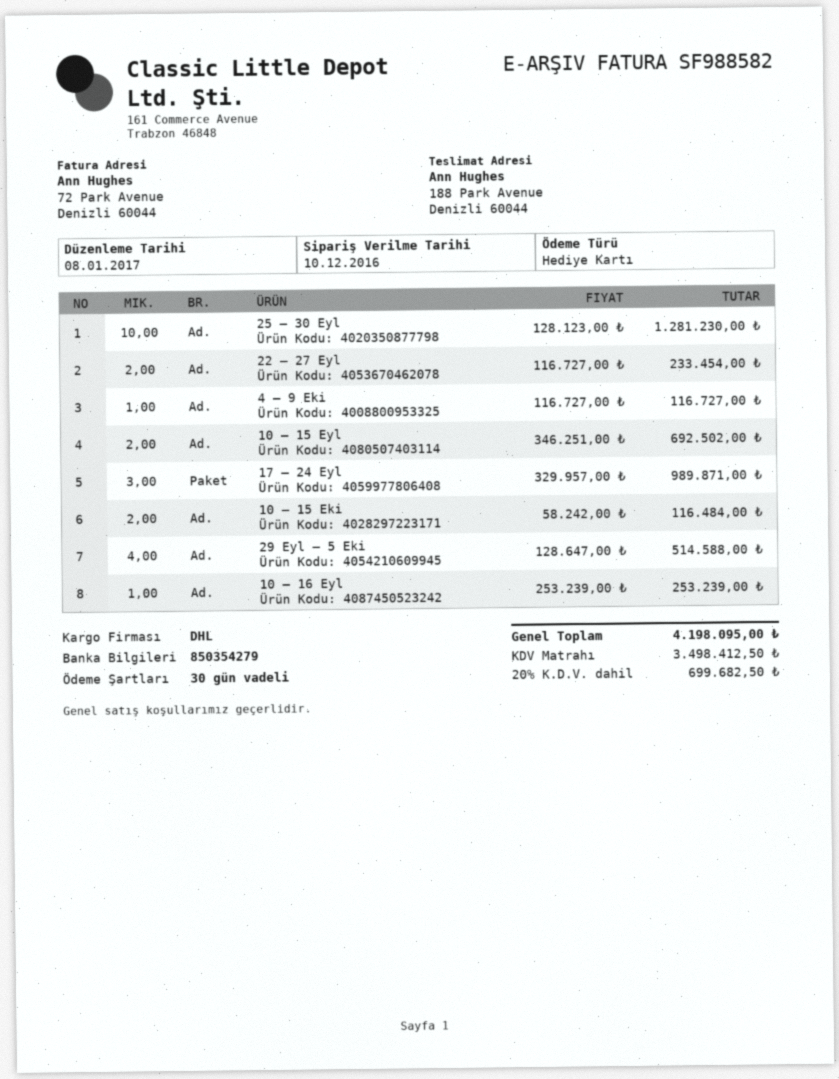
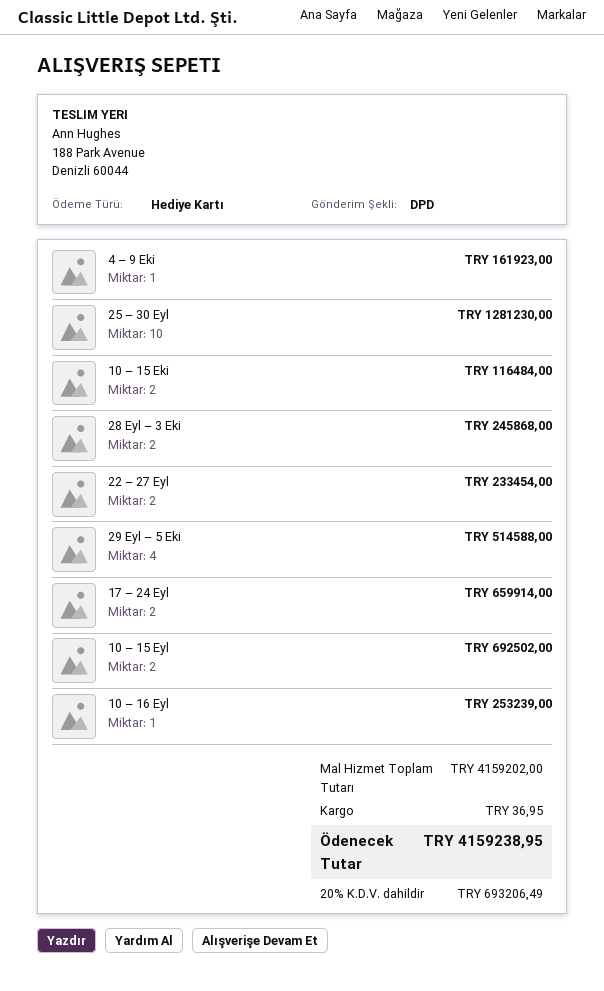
shipping method: DHL -> DPD
4 – 9 Eki: 1 for 116727.00 -> 1 for 161923.00
17 – 24 Eyl: 3 for 989871.00 -> 2 for 659914.00
28 Eyl – 3 Eki: none -> 2 for 245868.00
shipping: none -> 36.95
tax: 20% = 699682.50 -> 20% = 693206.49
total: 4198095.00 -> 4159238.95

